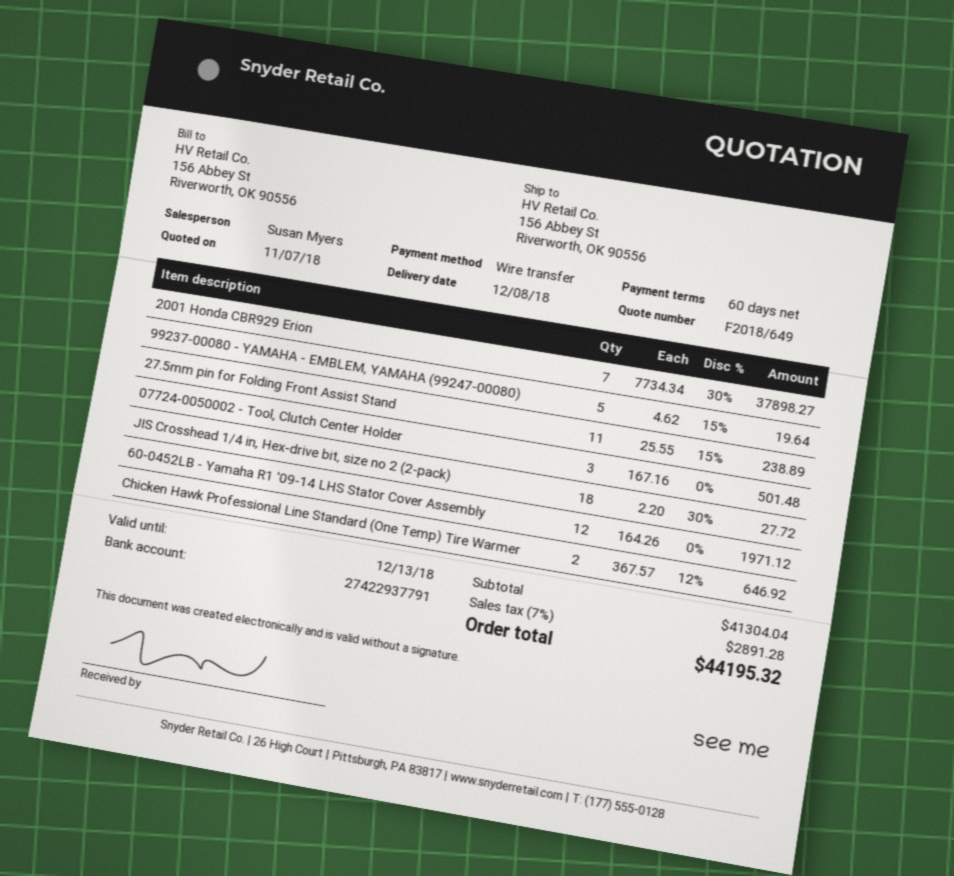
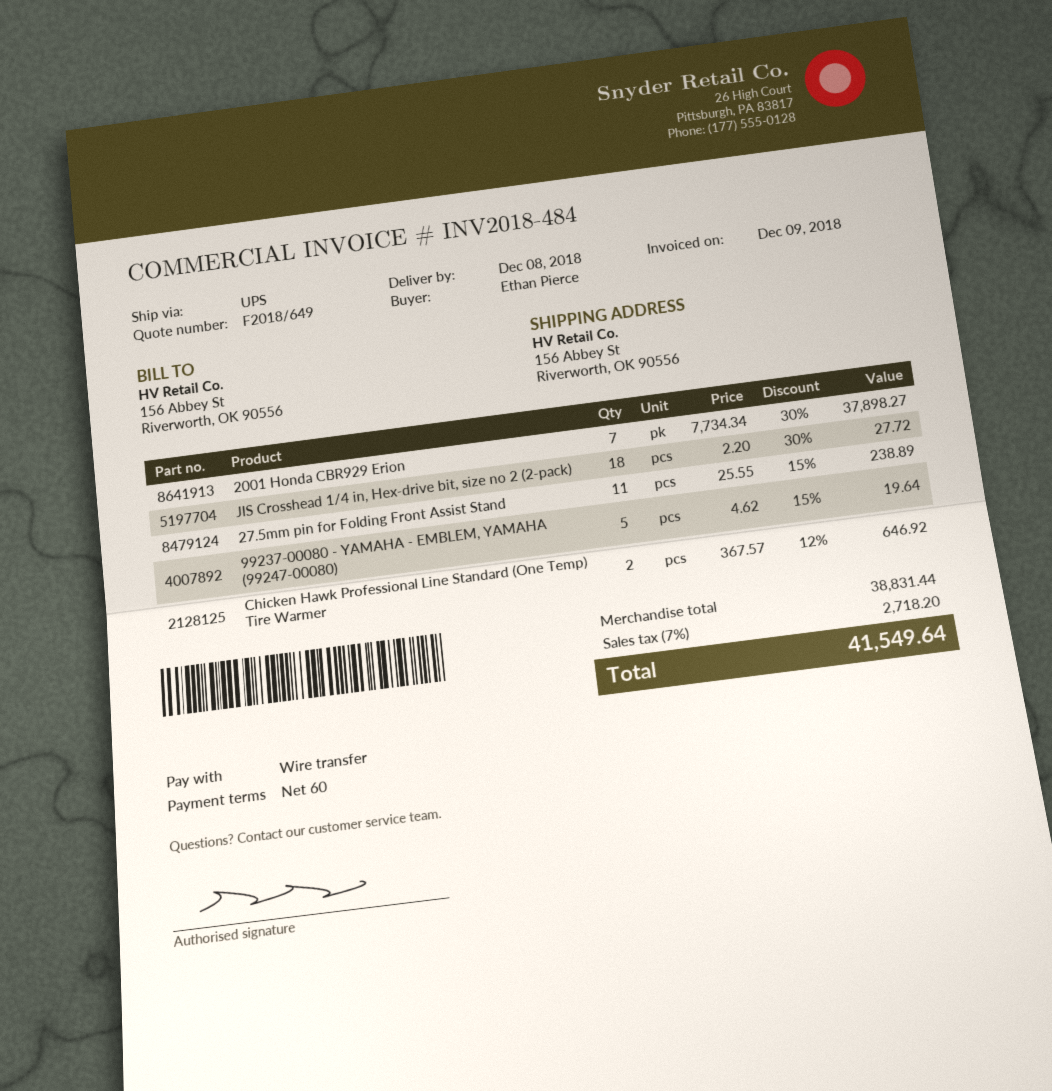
07724-0050002 - Tool, Clutch Center Holder: 3 x 167.16 = 501.48 -> none
60-0452LB - Yamaha R1 '09-14 LHS Stator Cover Assembly: 12 x 164.26 = 1971.12 -> none
subtotal: 41304.04 -> 38831.44
tax: 7% = 2891.28 -> 7% = 2718.20
total: 44195.32 -> 41549.64

